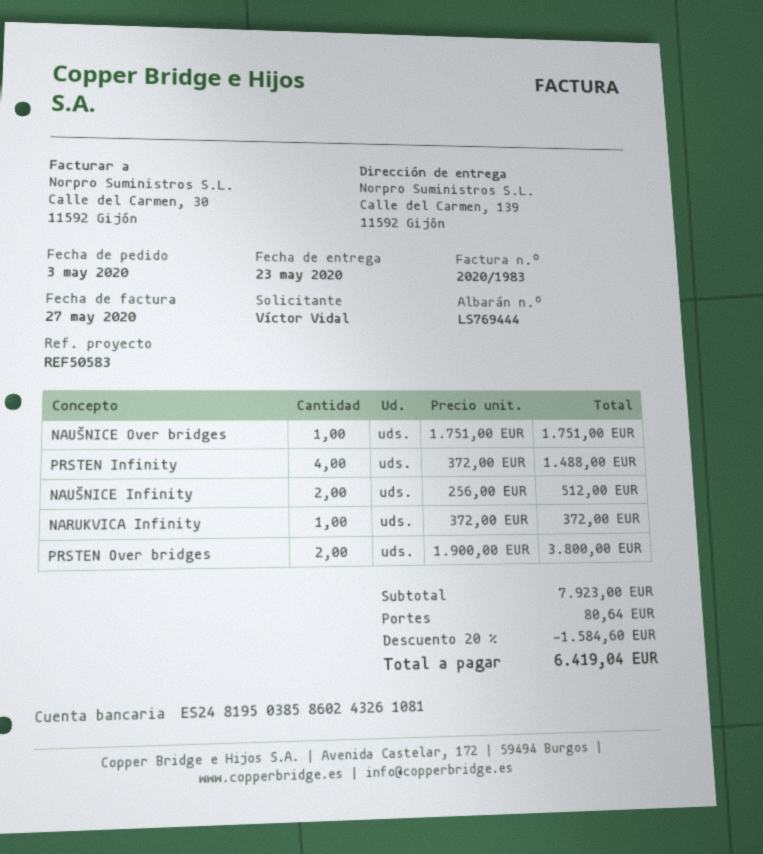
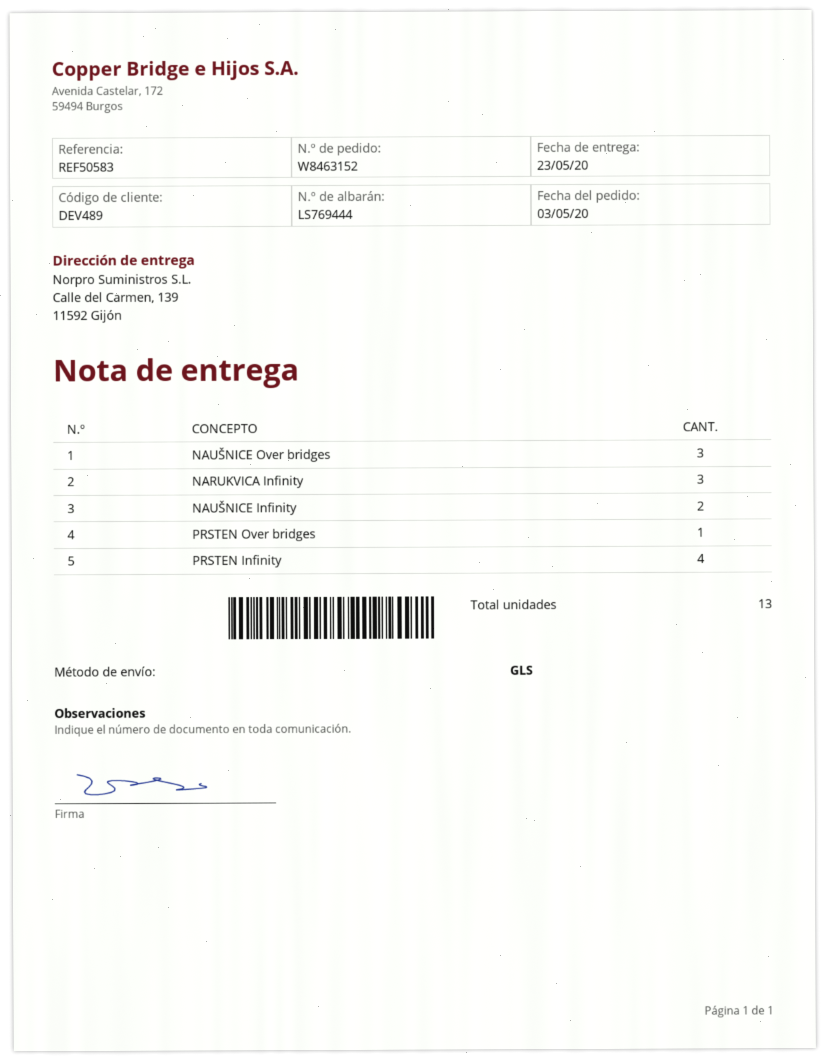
NAUŠNICE Over bridges: 1 -> 3
NARUKVICA Infinity: 1 -> 3
PRSTEN Over bridges: 2 -> 1

